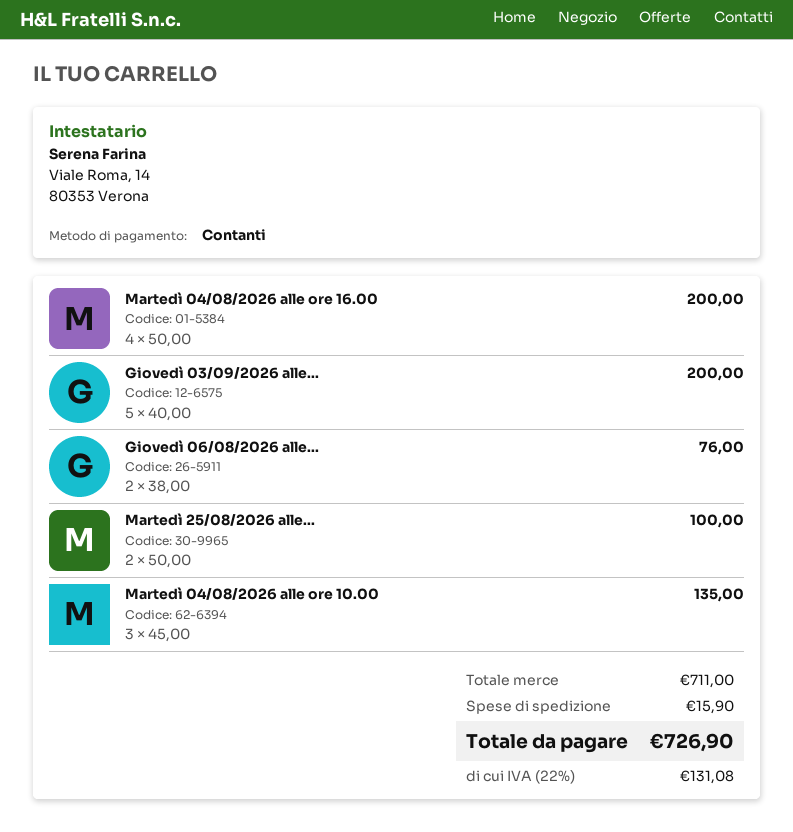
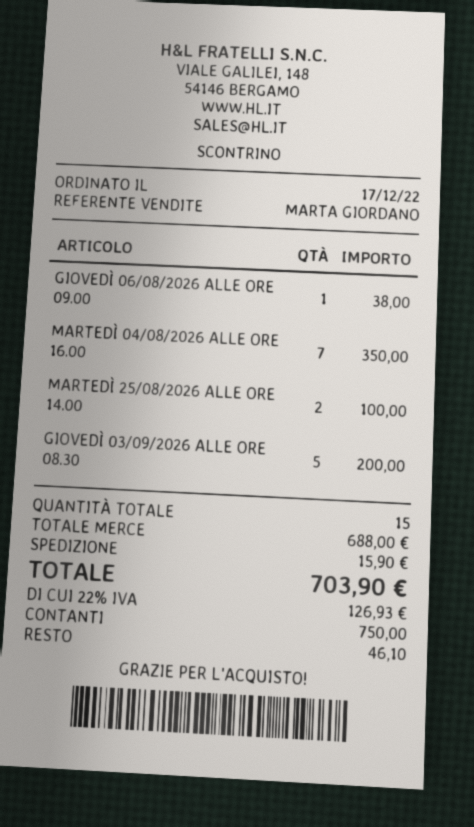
Martedì 04/08/2026 alle ore 16.00: 4 for 200.00 -> 7 for 350.00
Giovedì 06/08/2026 alle...: 2 for 76.00 -> 1 for 38.00
Martedì 04/08/2026 alle ore 10.00: 3 for 135.00 -> none
subtotal: 711.00 -> 688.00
tax: 22% = 131.08 -> 22% = 126.93
total: 726.90 -> 703.90

